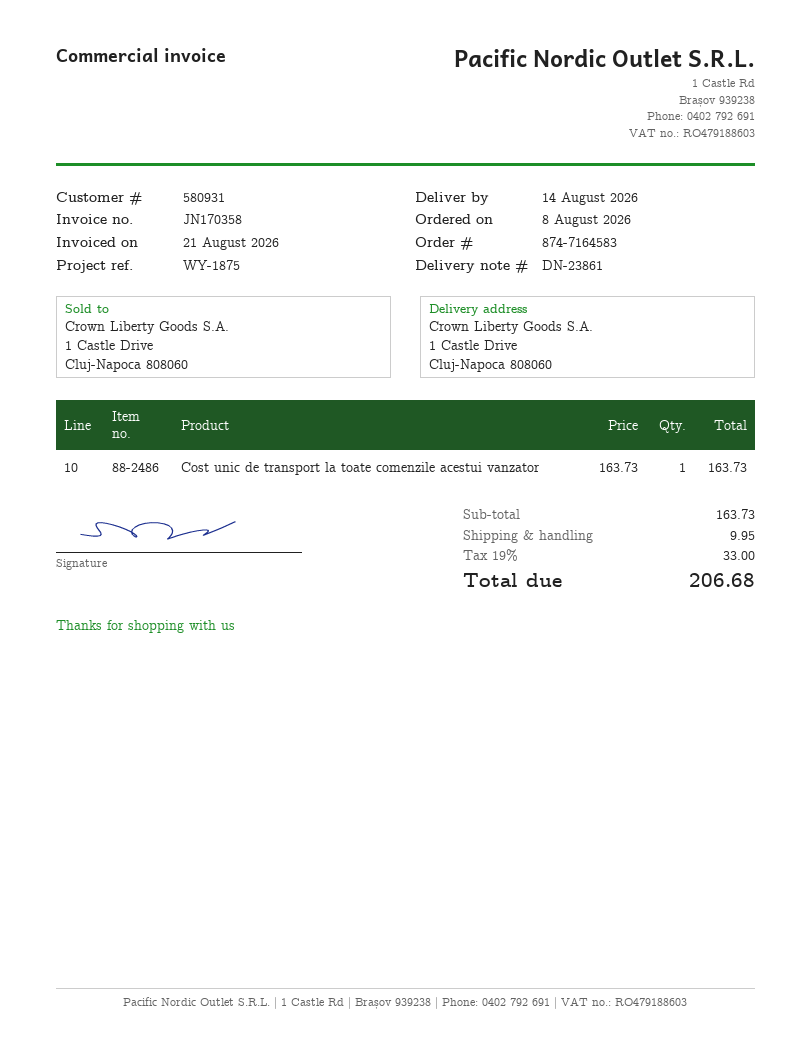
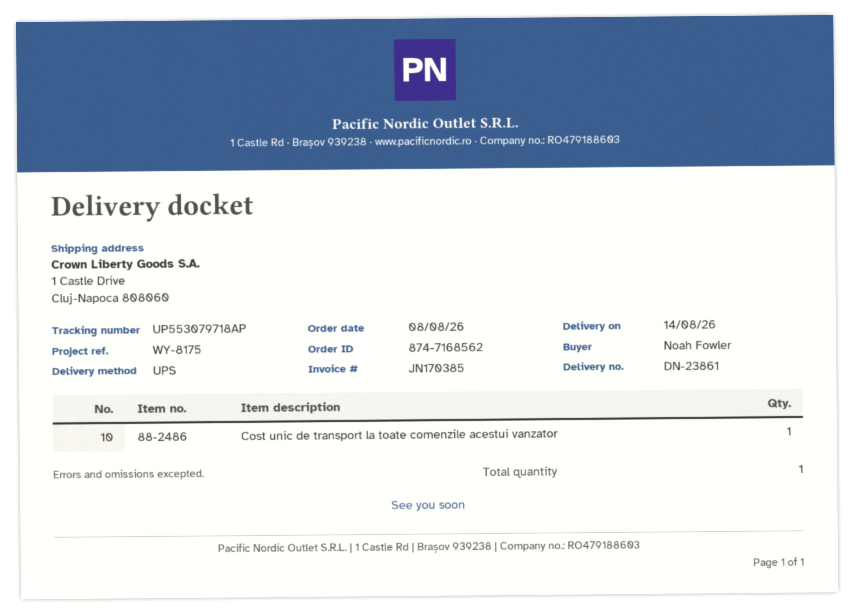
order number: 874-7164583 -> 874-7168562
invoice number: JN170358 -> JN170385
reference: WY-1875 -> WY-8175

